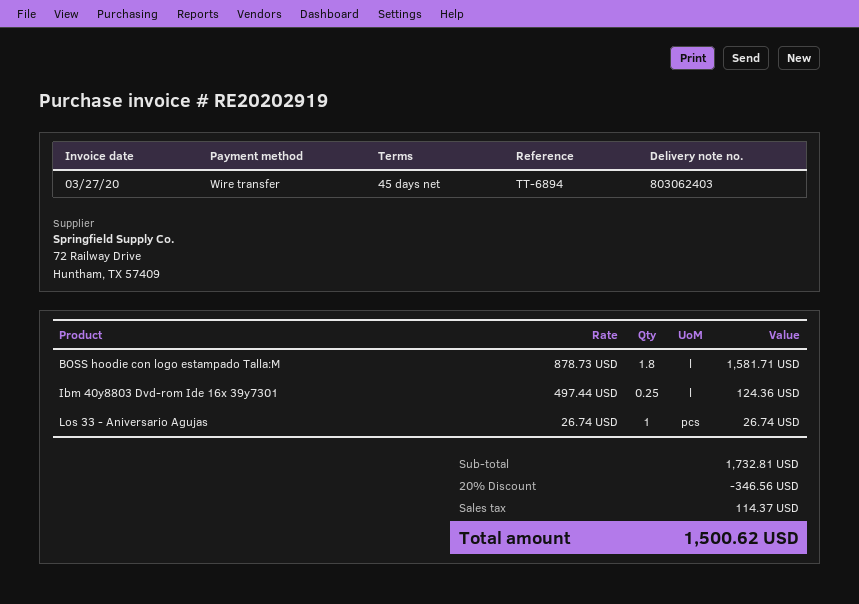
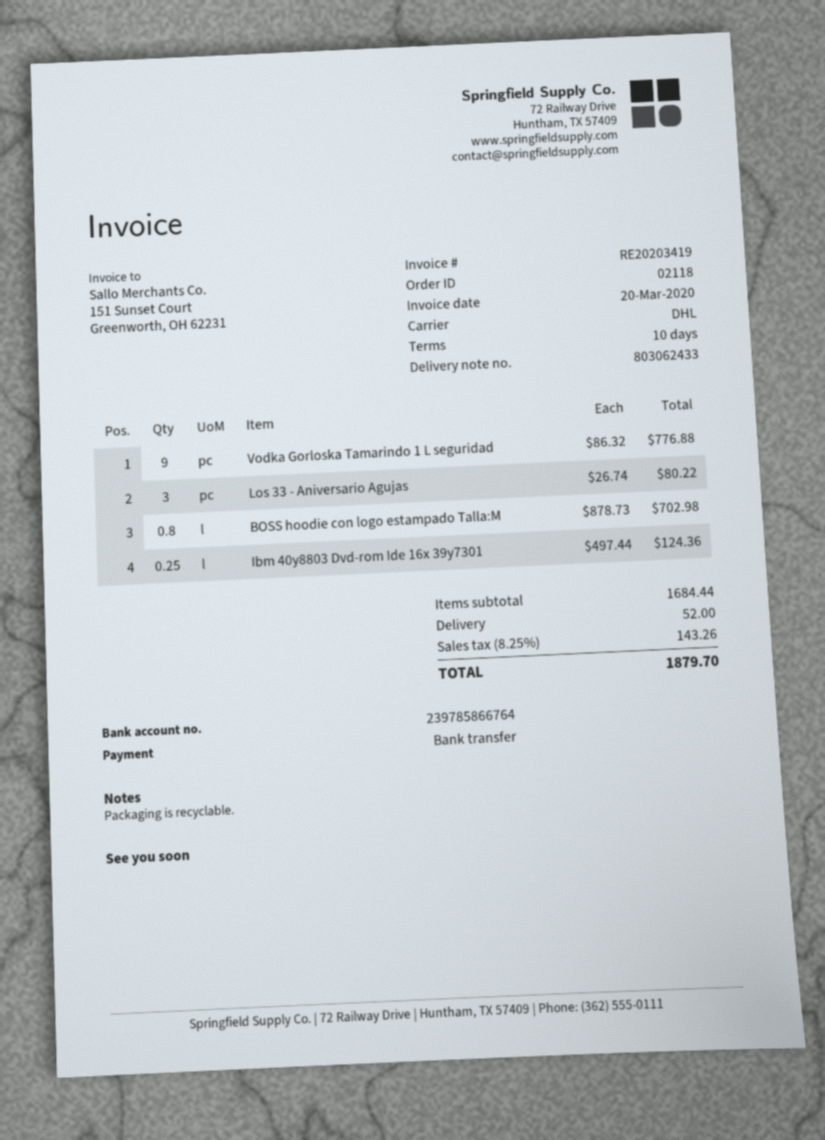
delivery note number: 803062403 -> 803062433
invoice number: RE20202919 -> RE20203419
invoice date: 2020-03-27 -> 2020-03-20
payment terms: 45 days -> 10 days
BOSS hoodie con logo estampado Talla:M: 1.8 x 878.73 = 1581.71 -> 0.8 x 878.73 = 702.98
Los 33 - Aniversario Agujas: 1 x 26.74 = 26.74 -> 3 x 26.74 = 80.22
Vodka Gorloska Tamarindo 1 L seguridad: none -> 9 x 86.32 = 776.88
subtotal: 1732.81 -> 1684.44
discount: 20% = 346.56 -> none
shipping: none -> 52.00
tax: 114.37 -> 143.26
total: 1500.62 -> 1879.70

